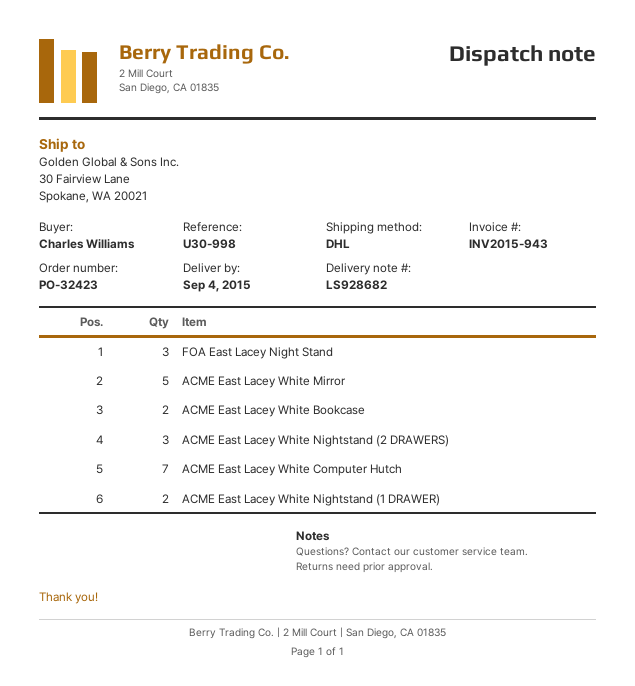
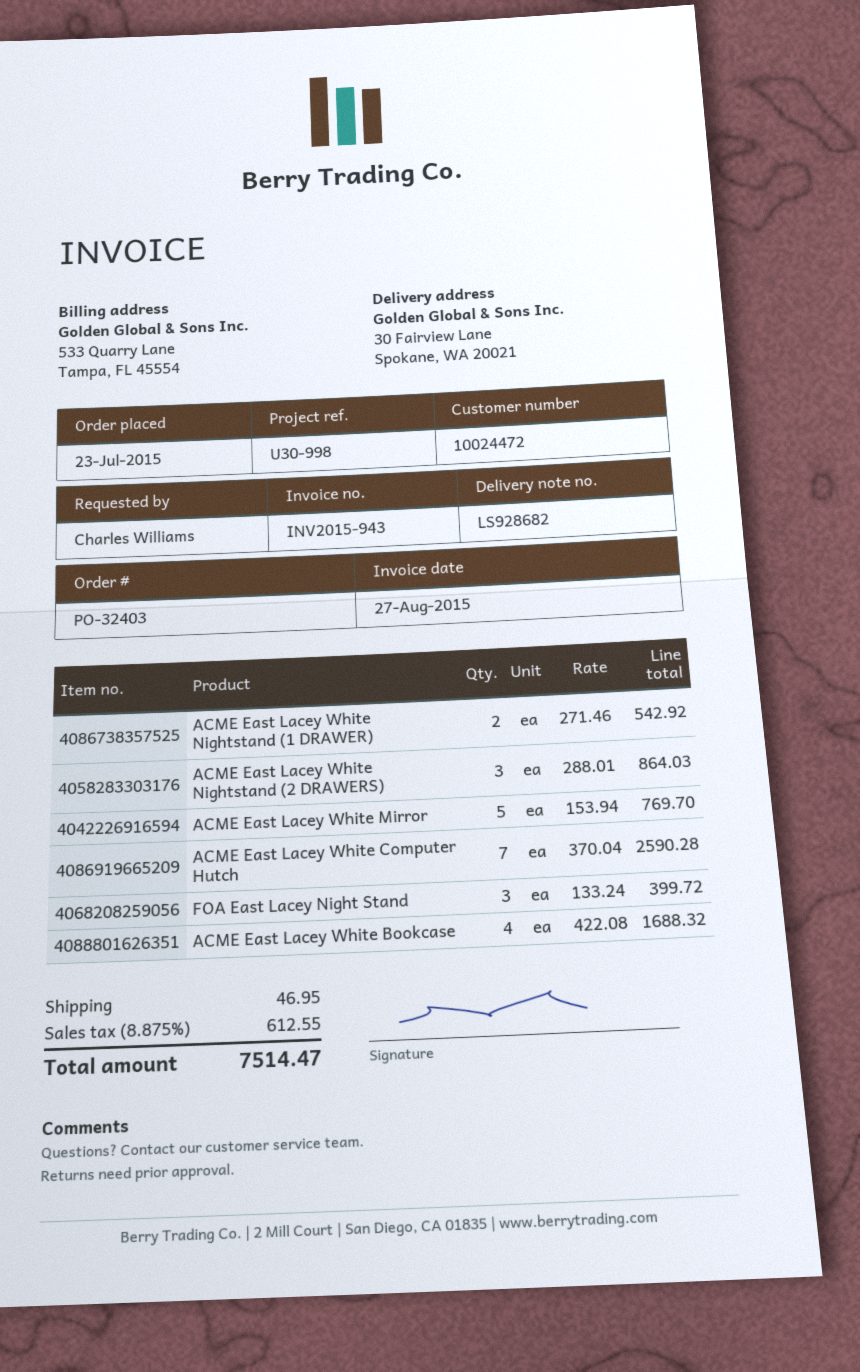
order number: PO-32423 -> PO-32403
ACME East Lacey White Bookcase: 2 -> 4

